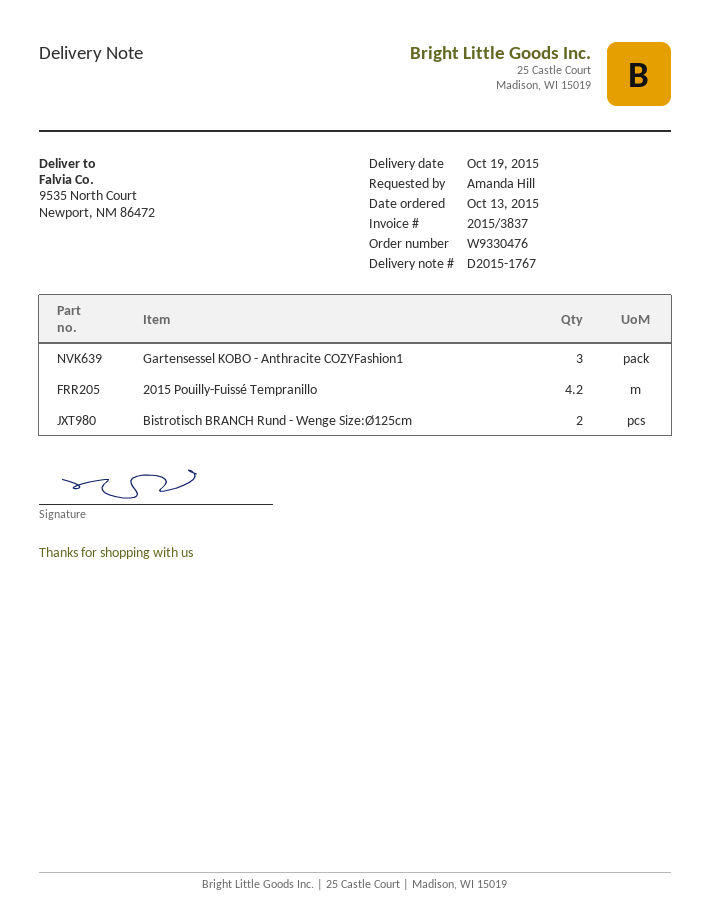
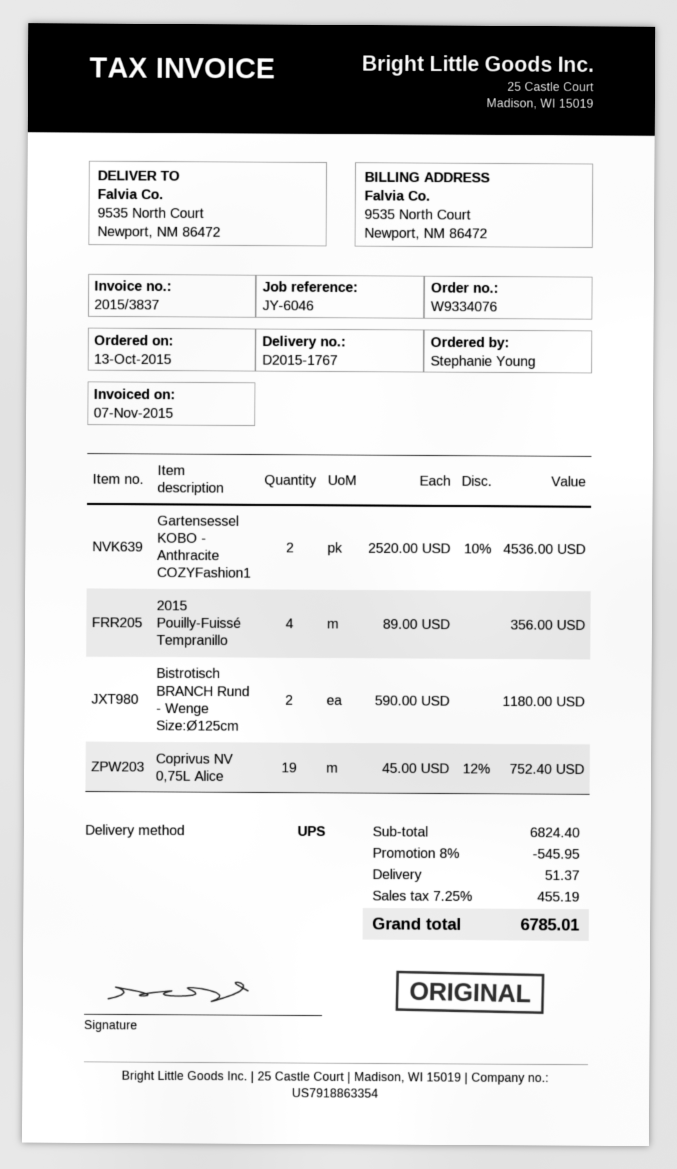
order number: W9330476 -> W9334076
ordered by: Amanda Hill -> Stephanie Young
Gartensessel KOBO - Anthracite COZYFashion1: 3 -> 2
2015 Pouilly-Fuissé Tempranillo: 4.2 -> 4
Coprivus NV 0,75L Alice: none -> 19

